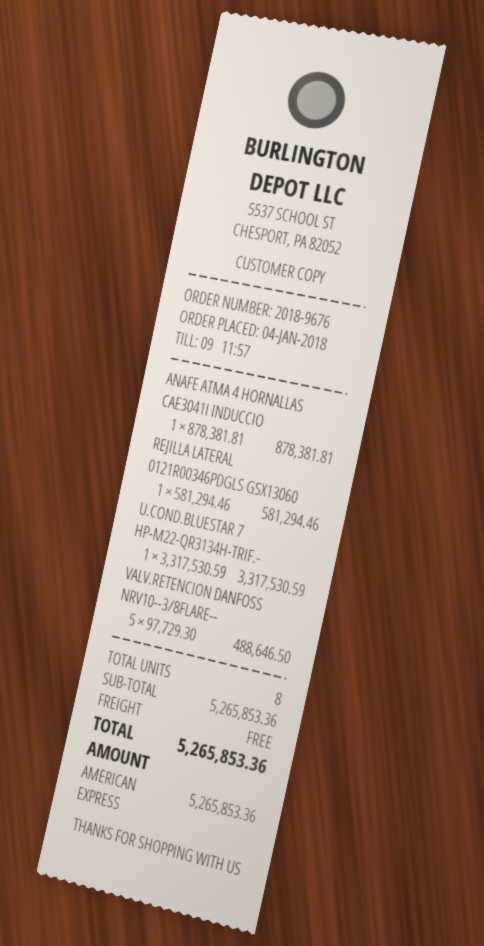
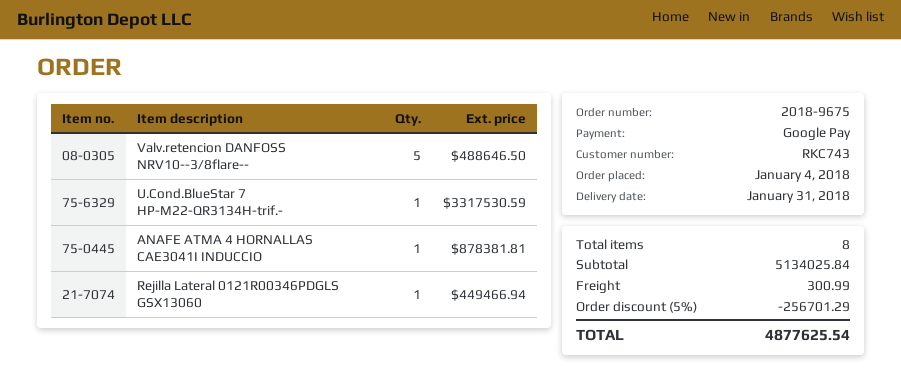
order number: 2018-9676 -> 2018-9675
payment method: American Express -> Google Pay
REJILLA LATERAL 0121R00346PDGLS GSX13060: 1 for 581294.46 -> 1 for 449466.94
subtotal: 5265853.36 -> 5134025.84
discount: none -> 5% = 256701.29
shipping: 0.00 -> 300.99
total: 5265853.36 -> 4877625.54

